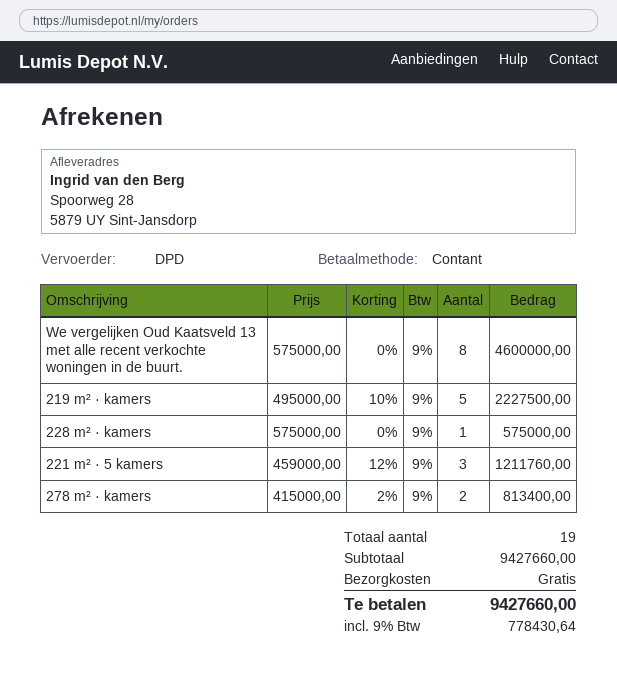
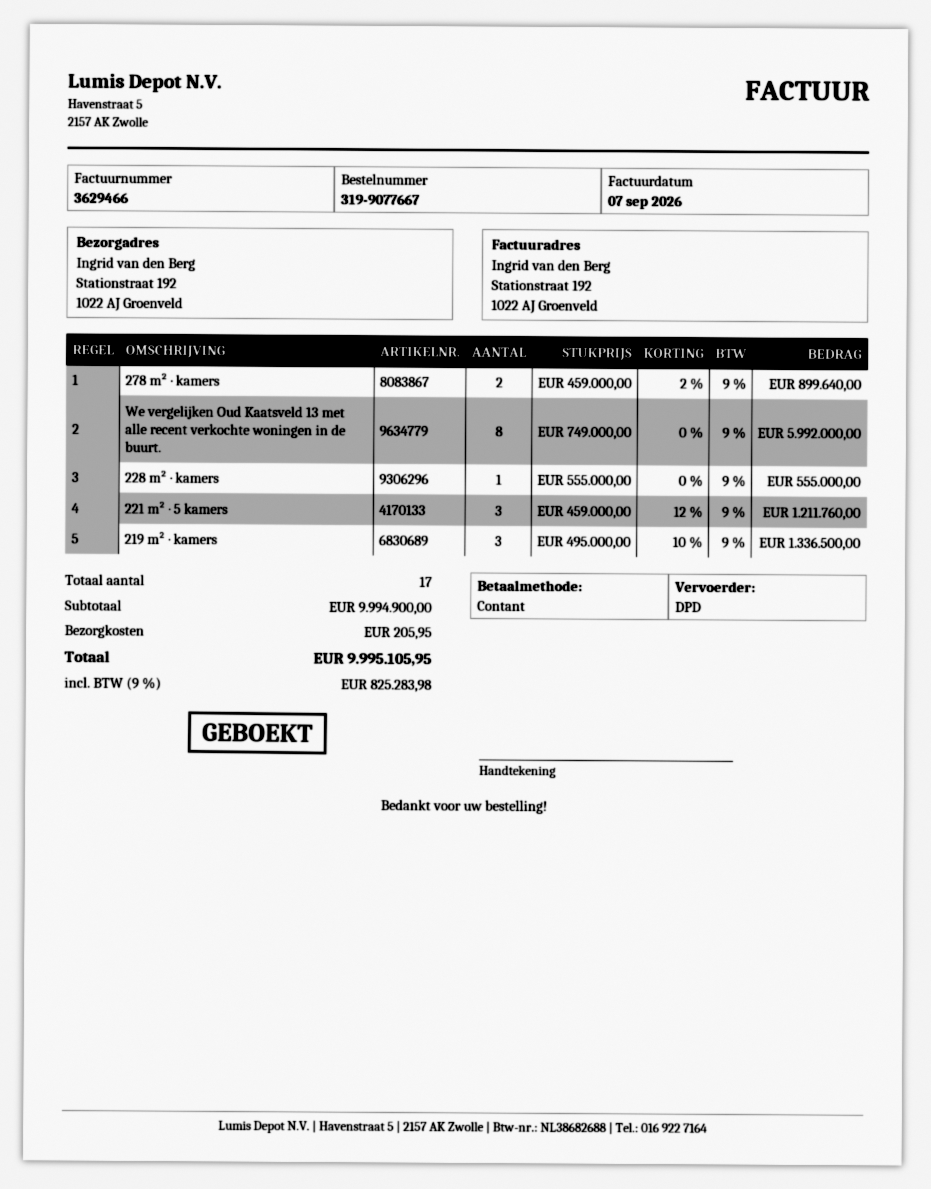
ship to: Spoorweg 28, 5879 UY Sint-Jansdorp -> Stationstraat 192, 1022 AJ Groenveld
We vergelijken Oud Kaatsveld 13 met alle recent verkochte woningen in de buurt.: 8 x 575000.00 = 4600000.00 -> 8 x 749000.00 = 5992000.00
219 m² · kamers: 5 x 495000.00 - 10% = 2227500.00 -> 3 x 495000.00 - 10% = 1336500.00
228 m² · kamers: 1 x 575000.00 = 575000.00 -> 1 x 555000.00 = 555000.00
278 m² · kamers: 2 x 415000.00 - 2% = 813400.00 -> 2 x 459000.00 - 2% = 899640.00
total quantity: 19 -> 17
subtotal: 9427660.00 -> 9994900.00
shipping: 0.00 -> 205.95
tax: 9% = 778430.64 -> 9% = 825283.98
total: 9427660.00 -> 9995105.95

